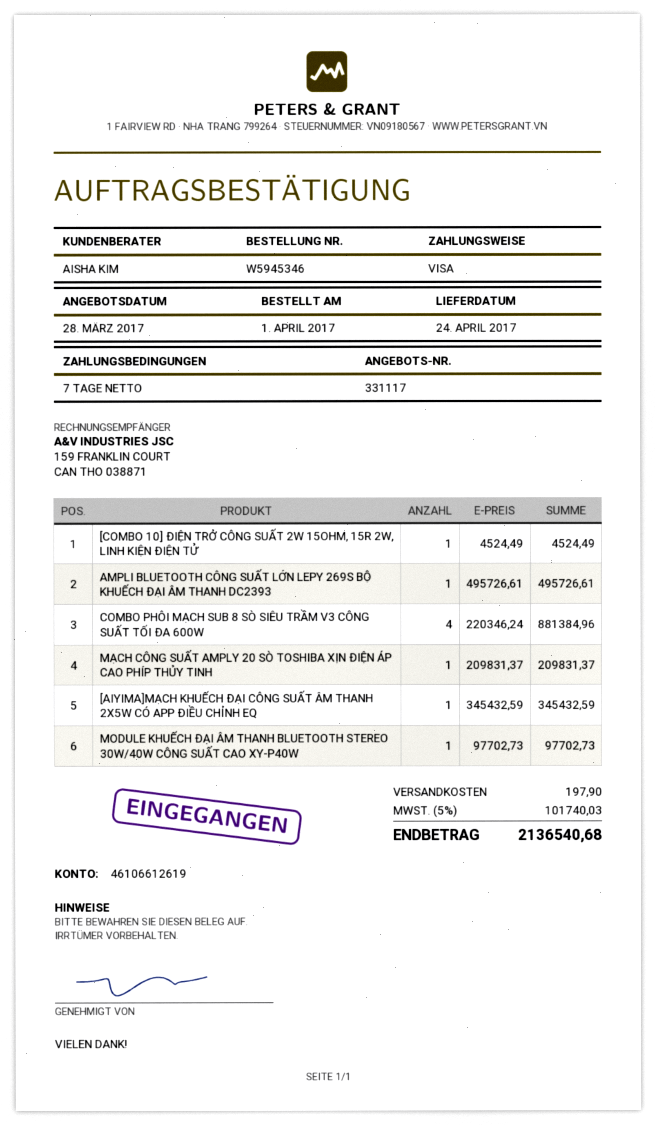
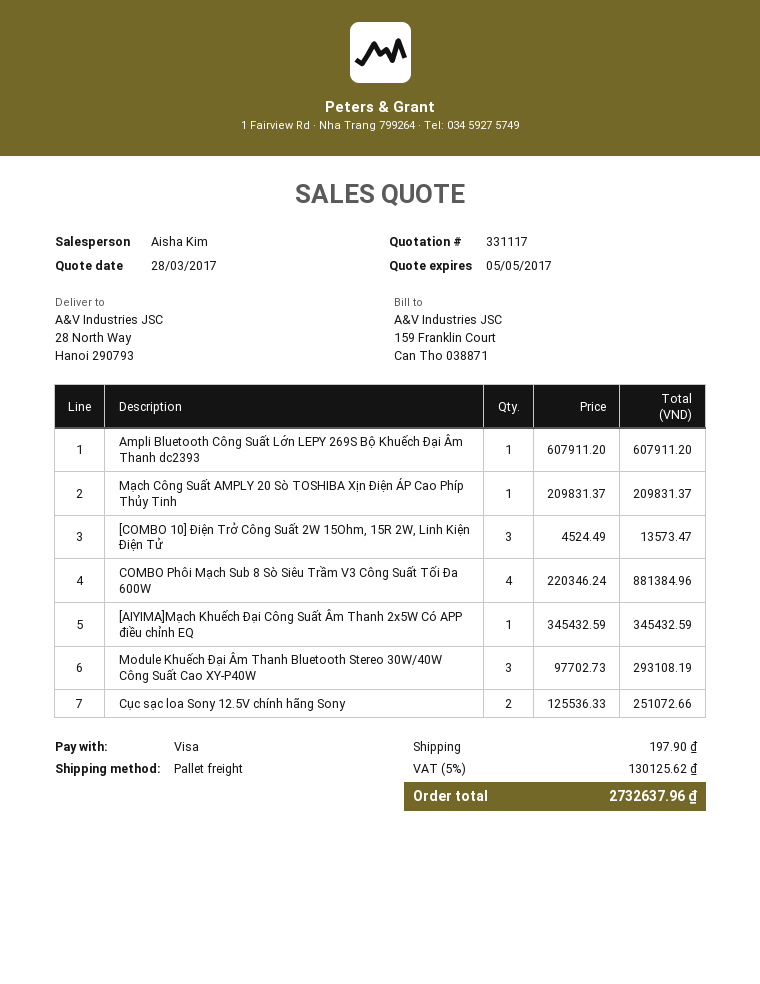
[COMBO 10] ĐIỆN TRỞ CÔNG SUẤT 2W 15OHM, 15R 2W, LINH KIỆN ĐIỆN TỬ: 1 x 4524.49 = 4524.49 -> 3 x 4524.49 = 13573.47
AMPLI BLUETOOTH CÔNG SUẤT LỚN LEPY 269S BỘ KHUẾCH ĐẠI ÂM THANH DC2393: 1 x 495726.61 = 495726.61 -> 1 x 607911.20 = 607911.20
MODULE KHUẾCH ĐẠI ÂM THANH BLUETOOTH STEREO 30W/40W CÔNG SUẤT CAO XY-P40W: 1 x 97702.73 = 97702.73 -> 3 x 97702.73 = 293108.19
Cục sạc loa Sony 12.5V chính hãng Sony: none -> 2 x 125536.33 = 251072.66
tax: 5% = 101740.03 -> 5% = 130125.62
total: 2136540.68 -> 2732637.96

